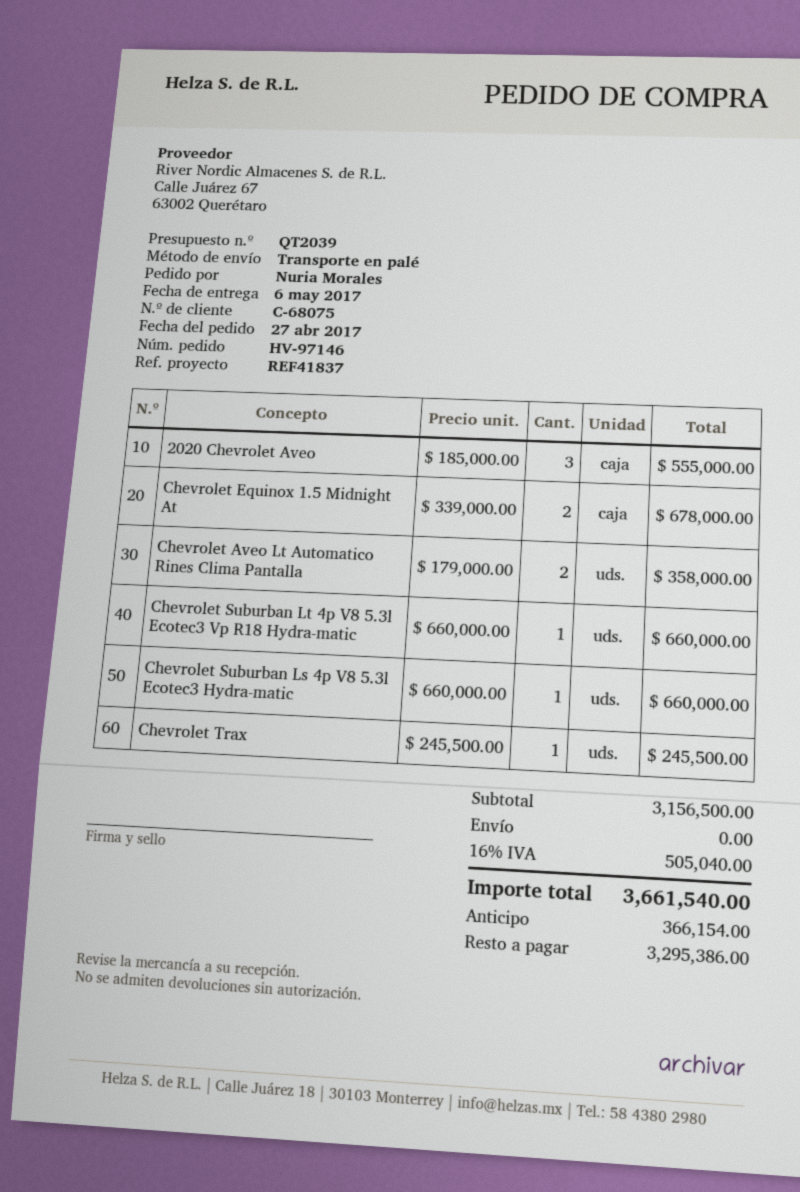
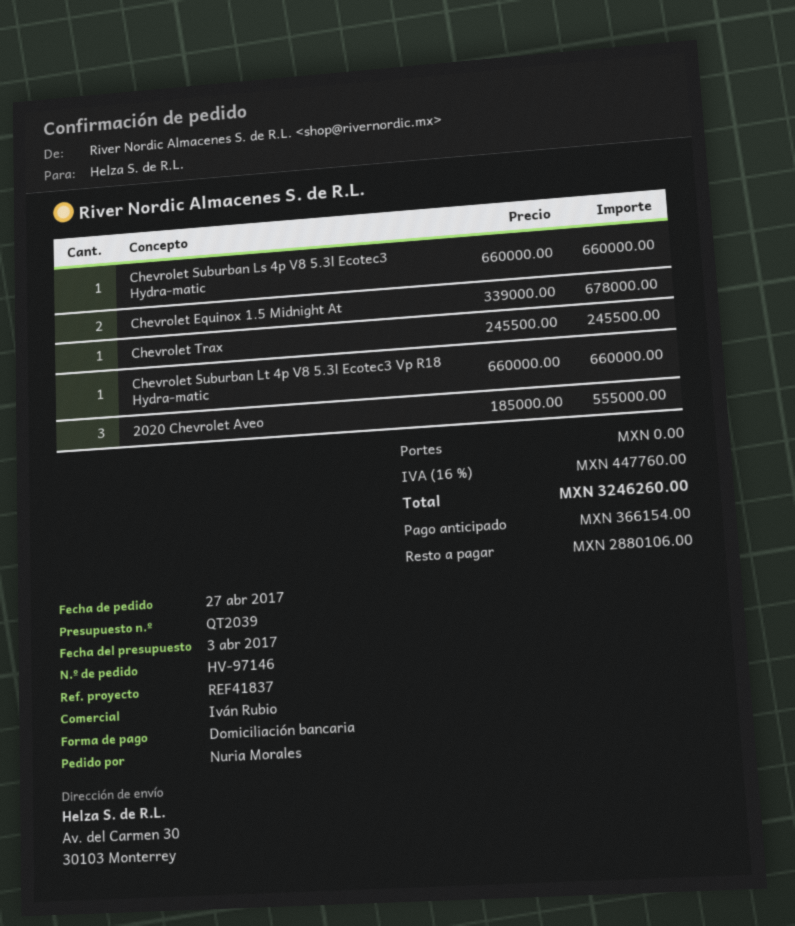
Chevrolet Aveo Lt Automatico Rines Clima Pantalla: 2 x 179000.00 = 358000.00 -> none
tax: 16% = 505040.00 -> 16% = 447760.00
total: 3661540.00 -> 3246260.00
balance: 3295386.00 -> 2880106.00

